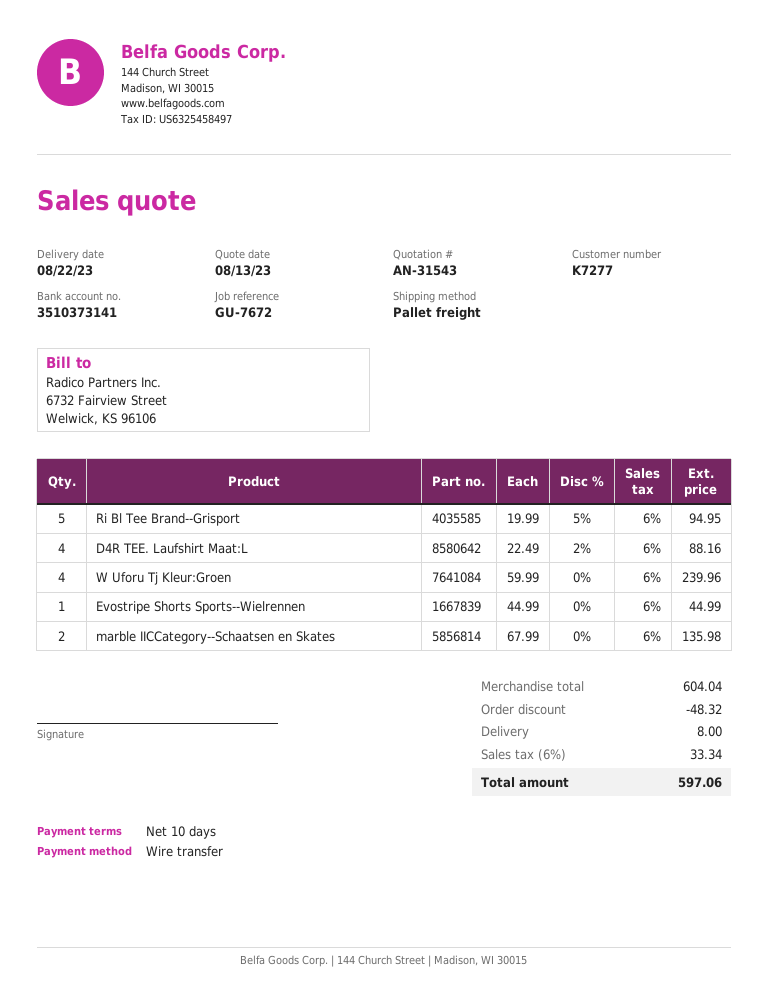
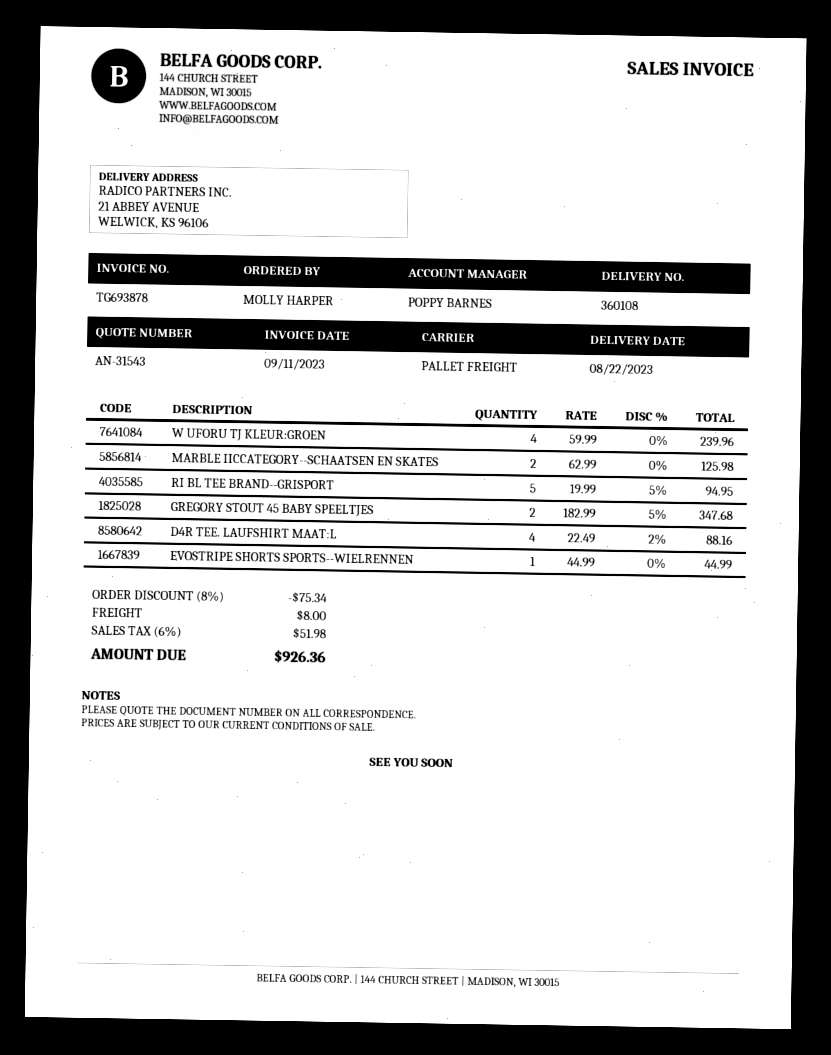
marble IICCategory--Schaatsen en Skates: 2 x 67.99 = 135.98 -> 2 x 62.99 = 125.98
GREGORY STOUT 45 BABY SPEELTJES: none -> 2 x 182.99 - 5% = 347.68
discount: 48.32 -> 75.34
tax: 6% = 33.34 -> 6% = 51.98
total: 597.06 -> 926.36

